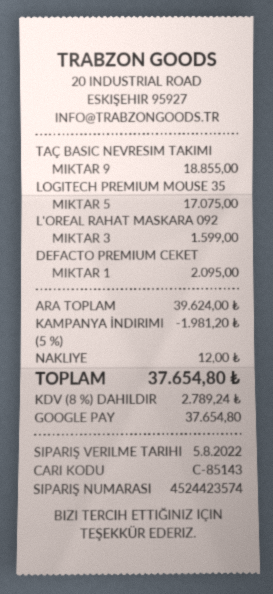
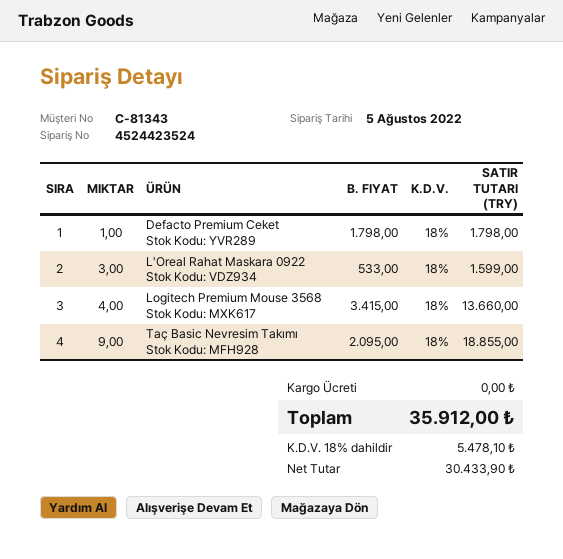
order number: 4524423574 -> 4524423524
customer number: C-85143 -> C-81343
LOGITECH PREMIUM MOUSE 35: 5 for 17075.00 -> 4 for 13660.00
DEFACTO PREMIUM CEKET: 1 for 2095.00 -> 1 for 1798.00
discount: 5% = 1981.20 -> none
shipping: 12.00 -> 0.00
tax: 8% = 2789.24 -> 18% = 5478.10
total: 37654.80 -> 35912.00

